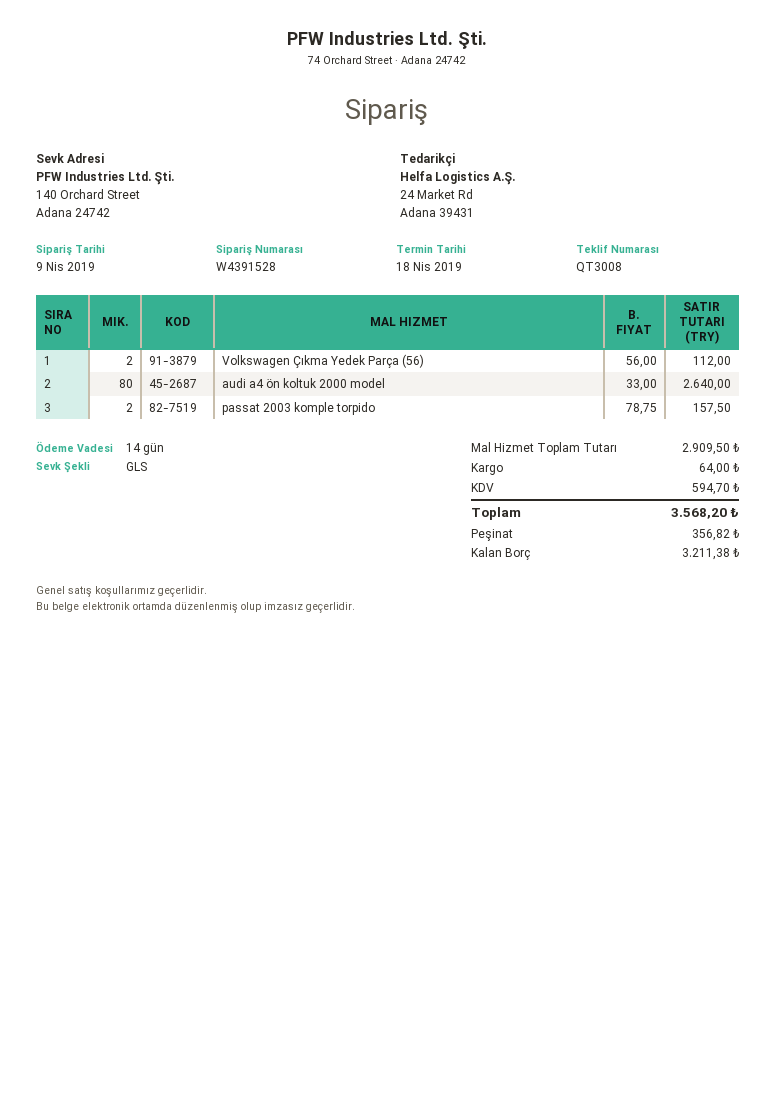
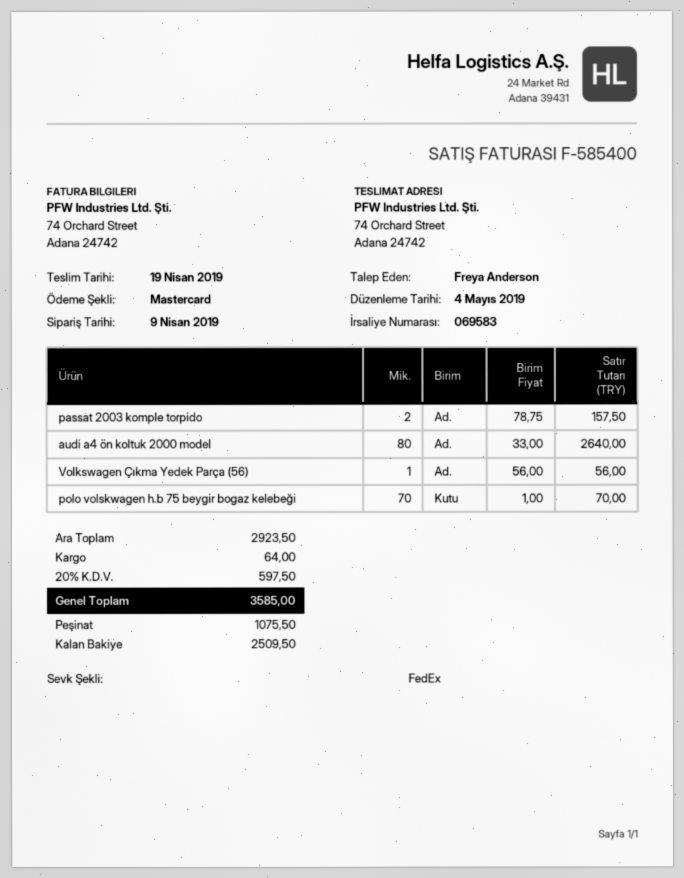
delivery date: 2019-04-18 -> 2019-04-19
shipping method: GLS -> FedEx
ship to: 140 Orchard Street, Adana 24742 -> 74 Orchard Street, Adana 24742
Volkswagen Çıkma Yedek Parça (56): 2 x 56.00 = 112.00 -> 1 x 56.00 = 56.00
polo volskwagen h.b 75 beygir bogaz kelebeği: none -> 70 x 1.00 = 70.00
subtotal: 2909.50 -> 2923.50
tax: 594.70 -> 597.50
total: 3568.20 -> 3585.00
deposit: 356.82 -> 1075.50
balance: 3211.38 -> 2509.50

